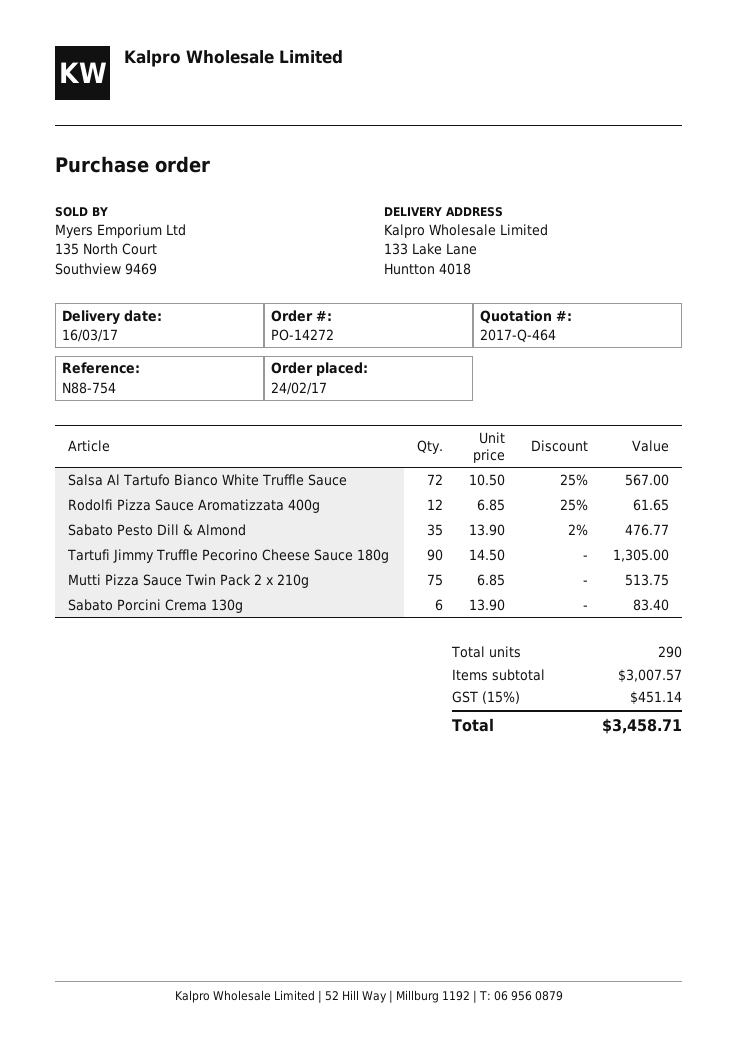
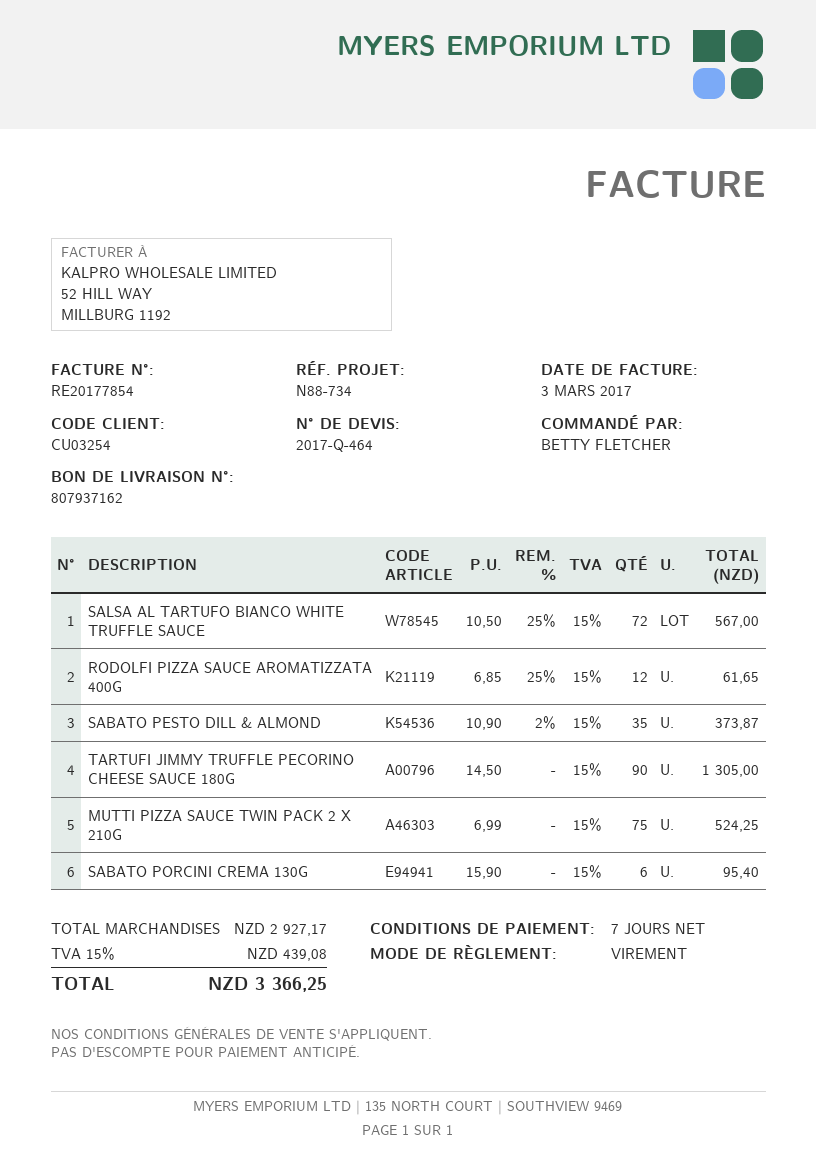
reference: N88-754 -> N88-734
Sabato Pesto Dill & Almond: 35 x 13.90 - 2% = 476.77 -> 35 x 10.90 - 2% = 373.87
Mutti Pizza Sauce Twin Pack 2 x 210g: 75 x 6.85 = 513.75 -> 75 x 6.99 = 524.25
Sabato Porcini Crema 130g: 6 x 13.90 = 83.40 -> 6 x 15.90 = 95.40
subtotal: 3007.57 -> 2927.17
tax: 15% = 451.14 -> 15% = 439.08
total: 3458.71 -> 3366.25

